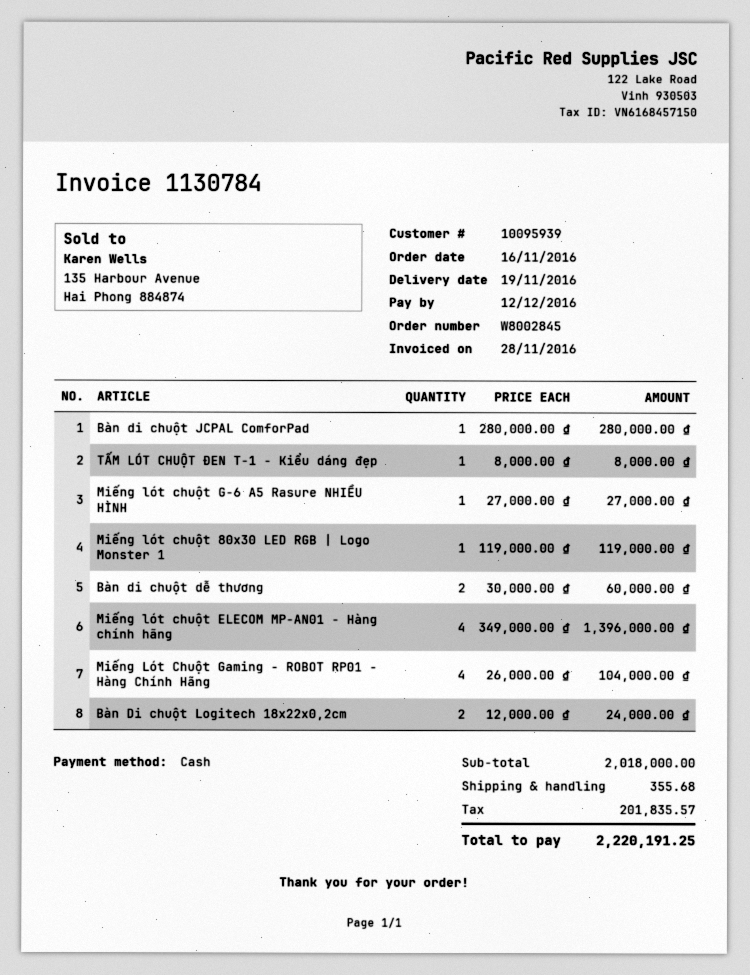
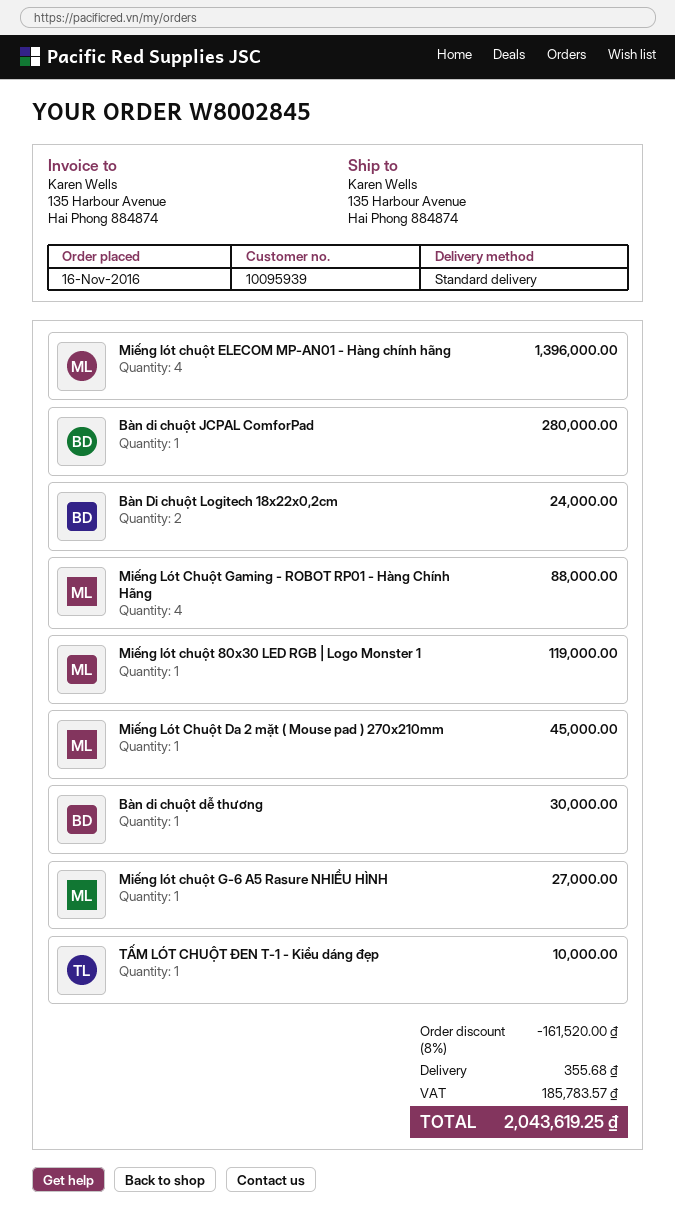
TẤM LÓT CHUỘT ĐEN T-1 - Kiểu dáng đẹp: 1 for 8000.00 -> 1 for 10000.00
Bàn di chuột dễ thương: 2 for 60000.00 -> 1 for 30000.00
Miếng Lót Chuột Gaming - ROBOT RP01 - Hàng Chính Hãng: 4 for 104000.00 -> 4 for 88000.00
Miếng Lót Chuột Da 2 mặt ( Mouse pad ) 270x210mm: none -> 1 for 45000.00
discount: none -> 8% = 161520.00
tax: 201835.57 -> 185783.57
total: 2220191.25 -> 2043619.25

